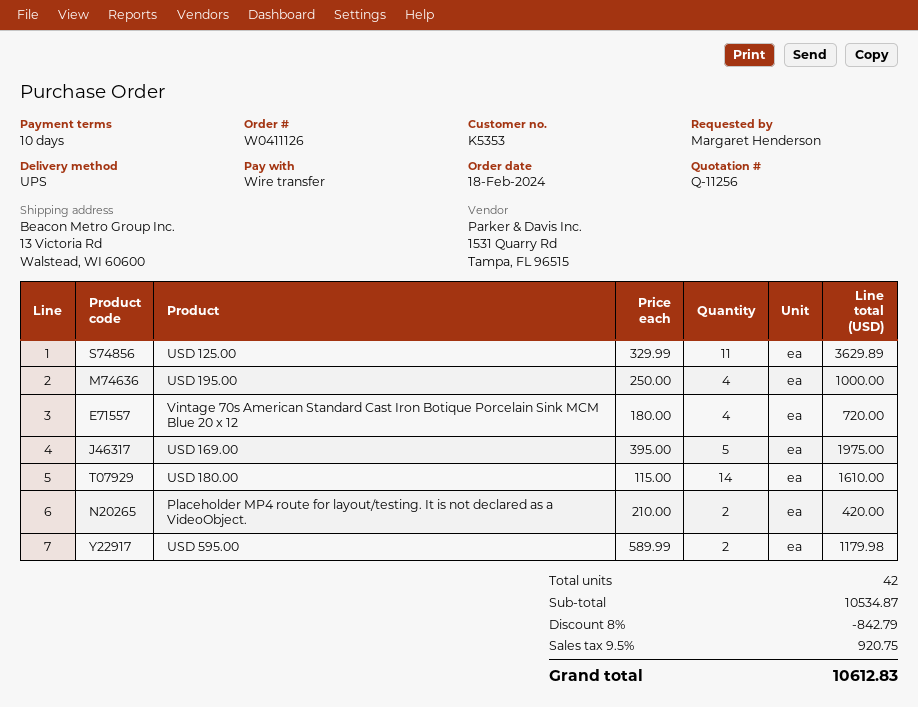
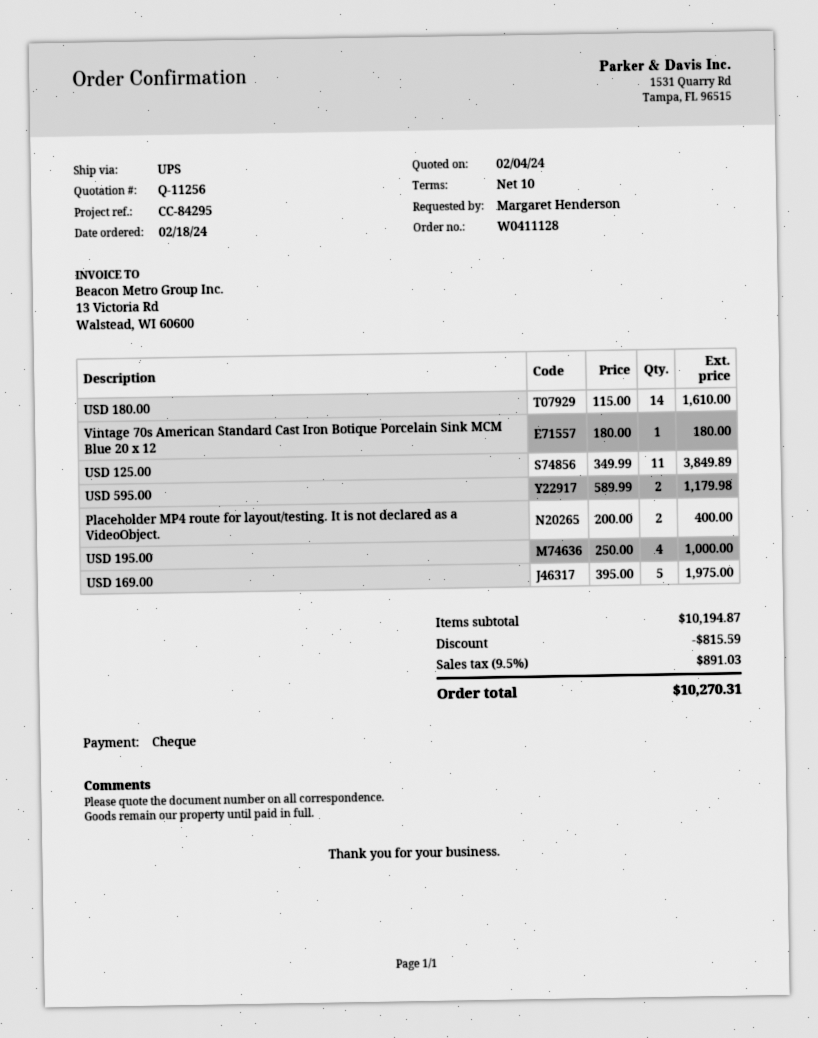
order number: W0411126 -> W0411128
payment method: bank transfer -> cheque
USD 125.00: 11 x 329.99 = 3629.89 -> 11 x 349.99 = 3849.89
Vintage 70s American Standard Cast Iron Botique Porcelain Sink MCM Blue 20 x 12: 4 x 180.00 = 720.00 -> 1 x 180.00 = 180.00
Placeholder MP4 route for layout/testing. It is not declared as a VideoObject.: 2 x 210.00 = 420.00 -> 2 x 200.00 = 400.00
subtotal: 10534.87 -> 10194.87
discount: 842.79 -> 815.59
tax: 9.5% = 920.75 -> 9.5% = 891.03
total: 10612.83 -> 10270.31

